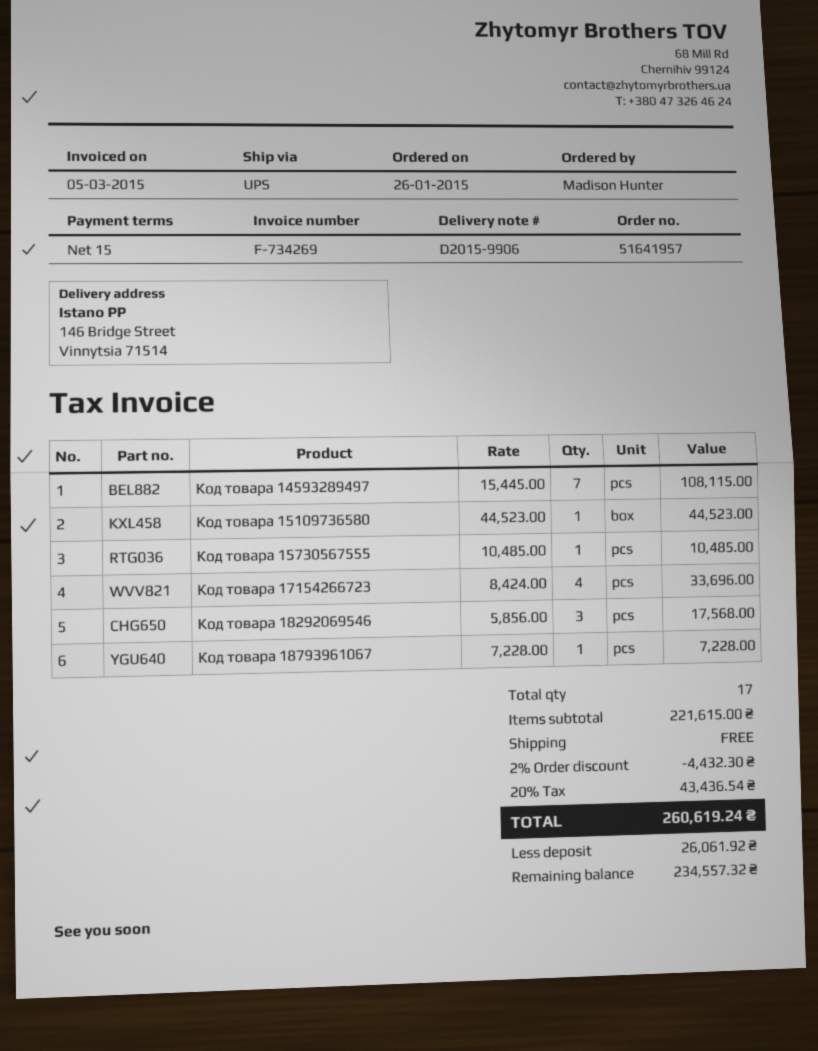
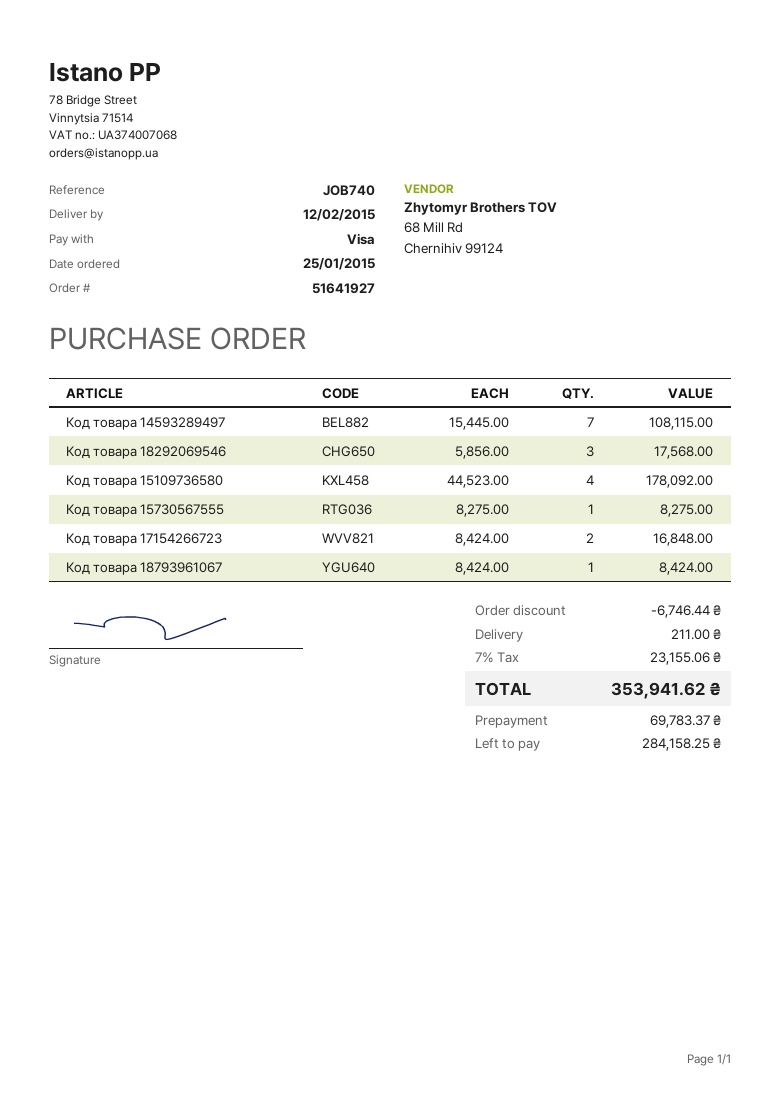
order number: 51641957 -> 51641927
order date: 2015-01-26 -> 2015-01-25
Код товара 15109736580: 1 x 44523.00 = 44523.00 -> 4 x 44523.00 = 178092.00
Код товара 15730567555: 1 x 10485.00 = 10485.00 -> 1 x 8275.00 = 8275.00
Код товара 17154266723: 4 x 8424.00 = 33696.00 -> 2 x 8424.00 = 16848.00
Код товара 18793961067: 1 x 7228.00 = 7228.00 -> 1 x 8424.00 = 8424.00
discount: 4432.30 -> 6746.44
shipping: 0.00 -> 211.00
tax: 20% = 43436.54 -> 7% = 23155.06
total: 260619.24 -> 353941.62
deposit: 26061.92 -> 69783.37
balance: 234557.32 -> 284158.25

